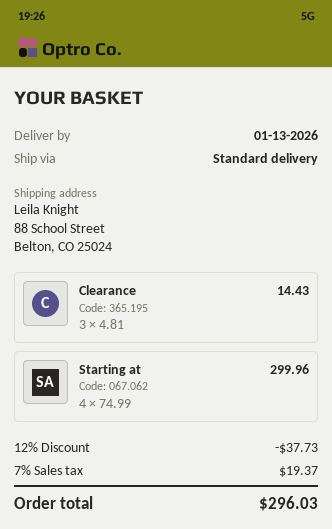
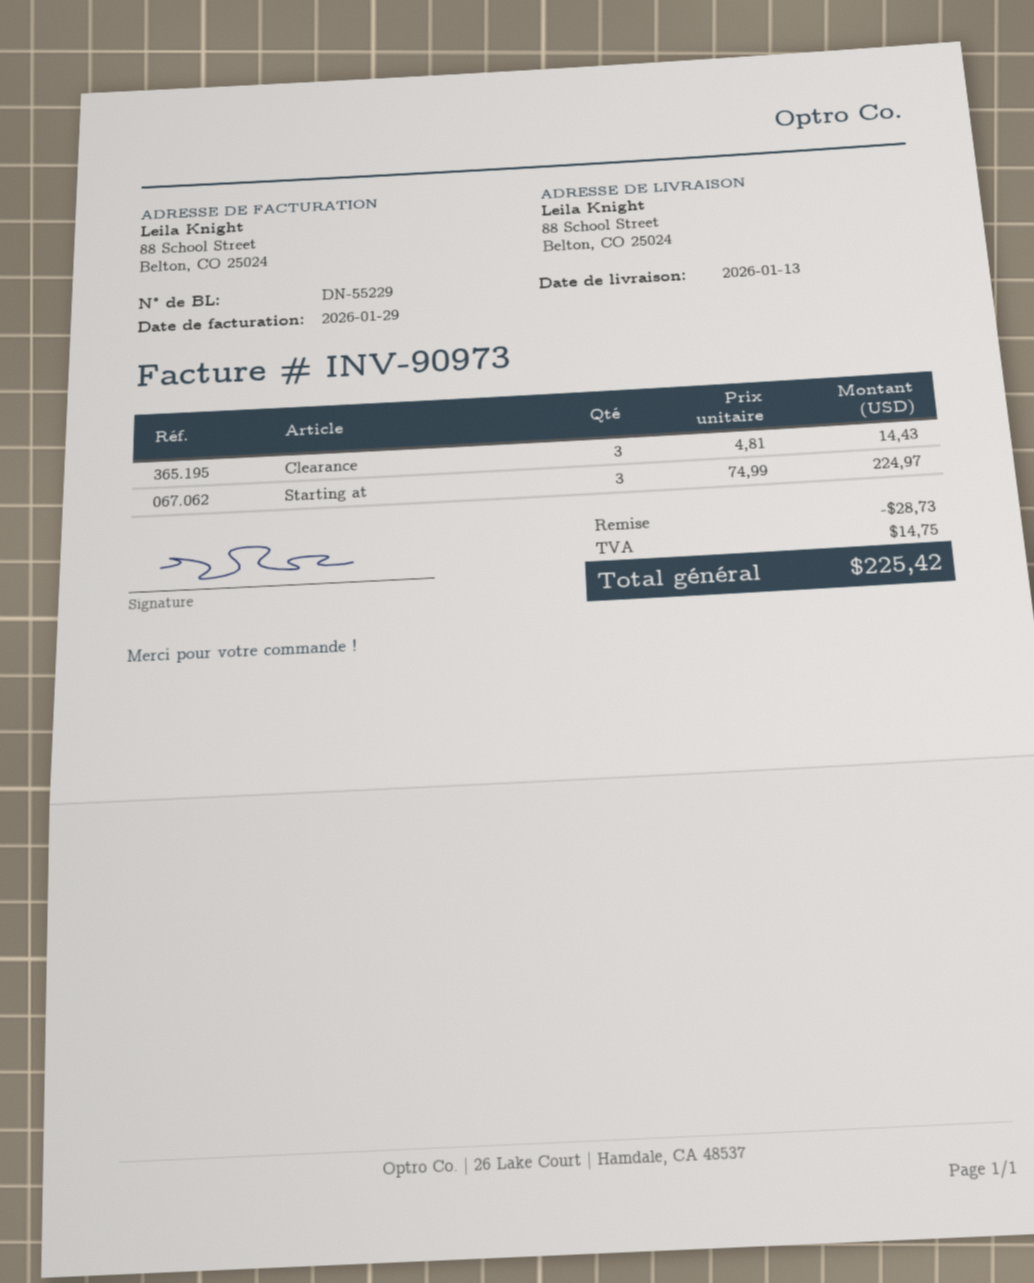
Starting at: 4 x 74.99 = 299.96 -> 3 x 74.99 = 224.97
discount: 37.73 -> 28.73
tax: 19.37 -> 14.75
total: 296.03 -> 225.42

